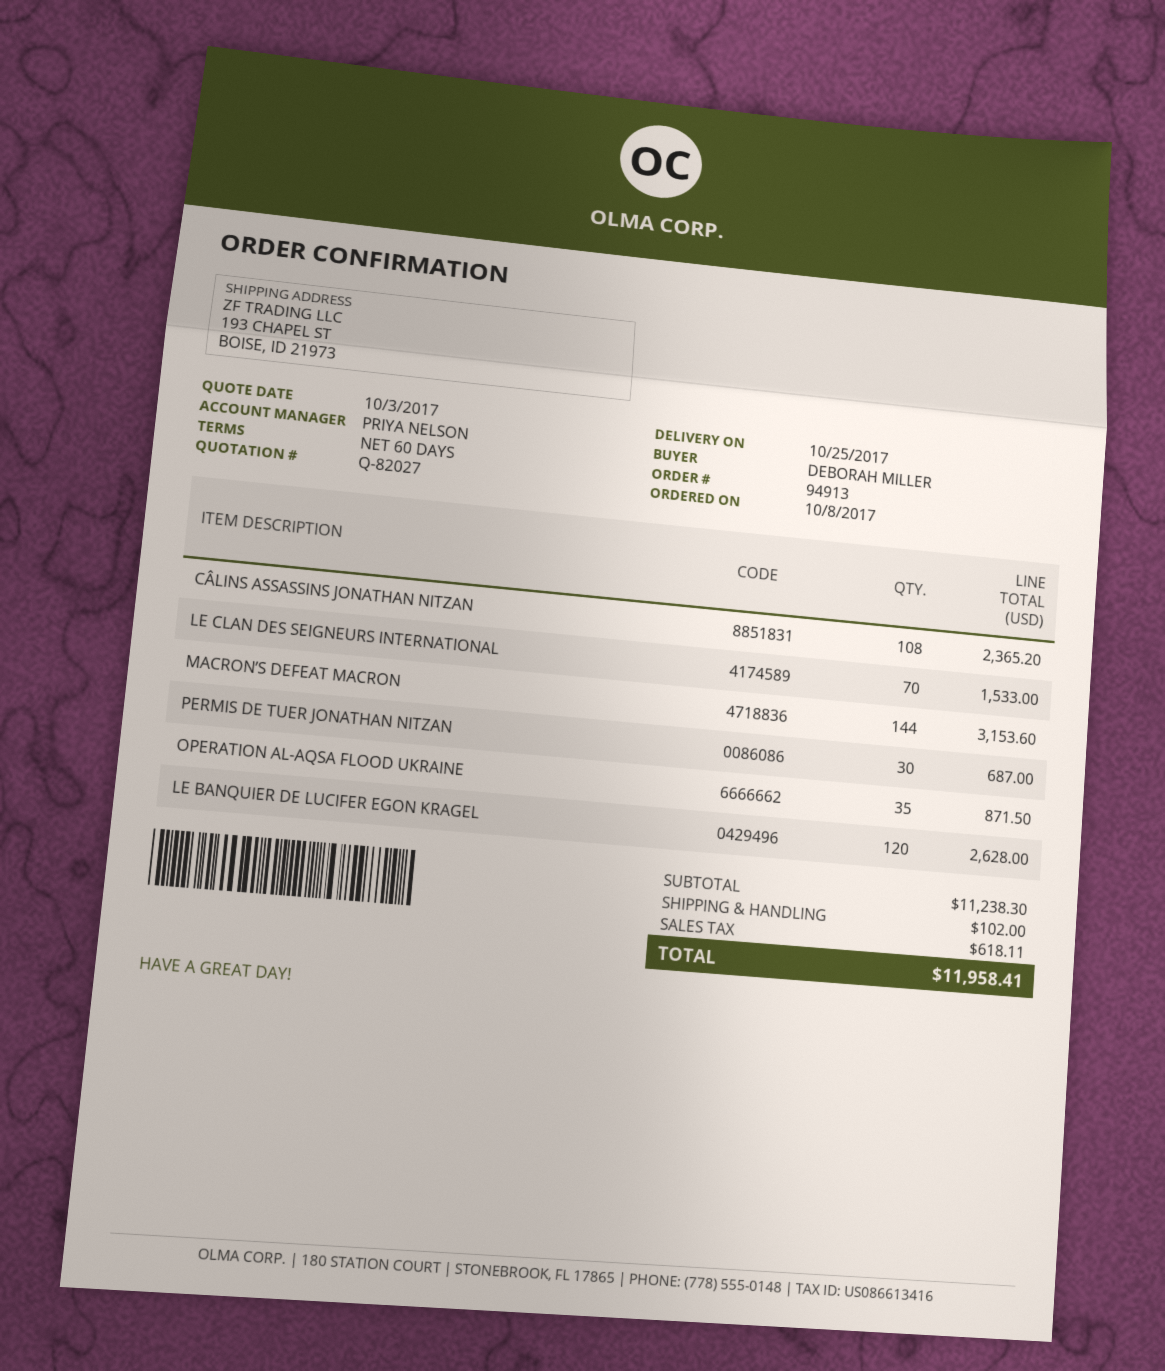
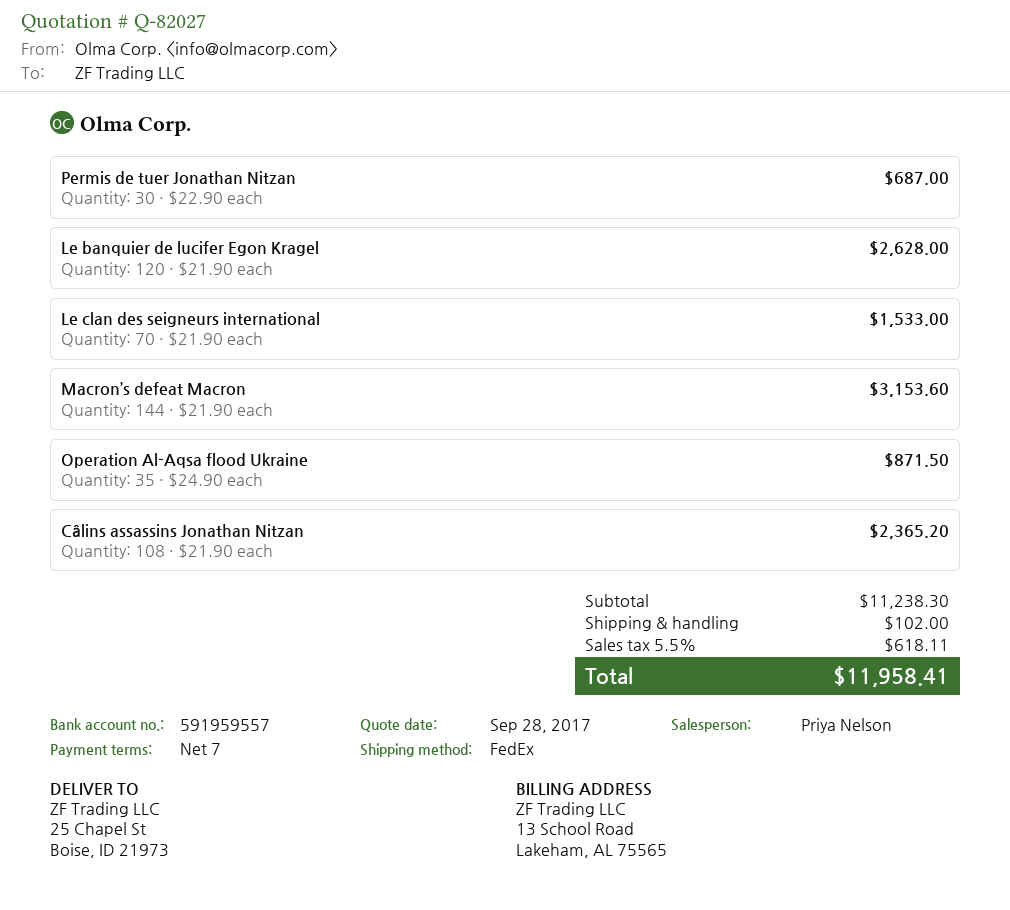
quote date: 2017-10-03 -> 2017-09-28
payment terms: 60 days -> 7 days
ship to: 193 CHAPEL ST, BOISE, ID 21973 -> 25 Chapel St, Boise, ID 21973

